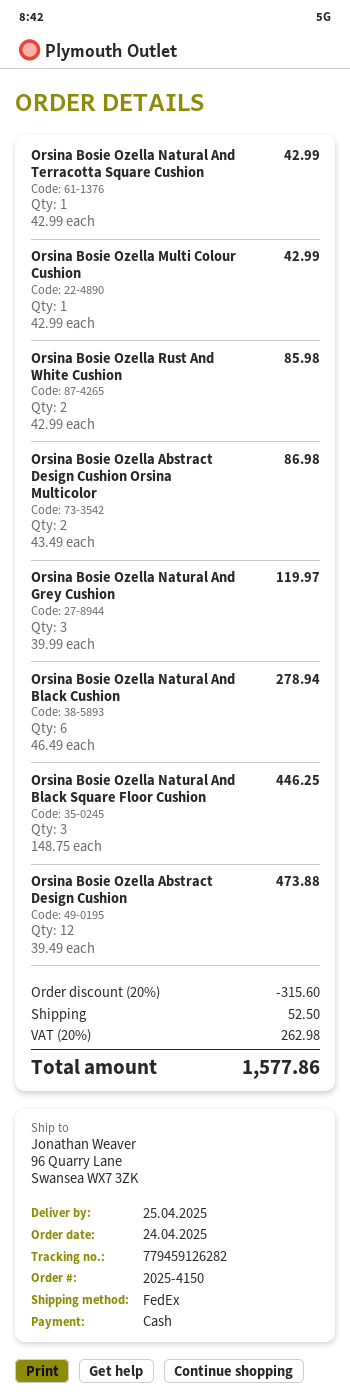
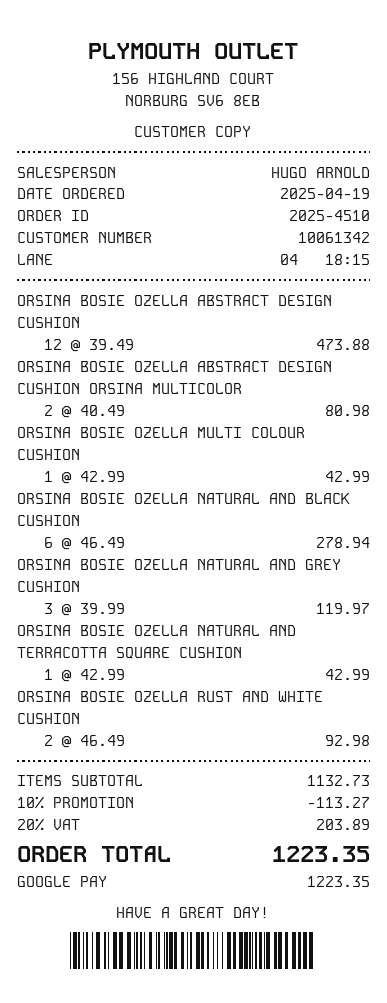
order number: 2025-4150 -> 2025-4510
order date: 2025-04-24 -> 2025-04-19
payment method: cash -> Google Pay
Orsina Bosie Ozella Rust And White Cushion: 2 x 42.99 = 85.98 -> 2 x 46.49 = 92.98
Orsina Bosie Ozella Abstract Design Cushion Orsina Multicolor: 2 x 43.49 = 86.98 -> 2 x 40.49 = 80.98
Orsina Bosie Ozella Natural And Black Square Floor Cushion: 3 x 148.75 = 446.25 -> none
discount: 20% = 315.60 -> 10% = 113.27
shipping: 52.50 -> none
tax: 20% = 262.98 -> 20% = 203.89
total: 1577.86 -> 1223.35

